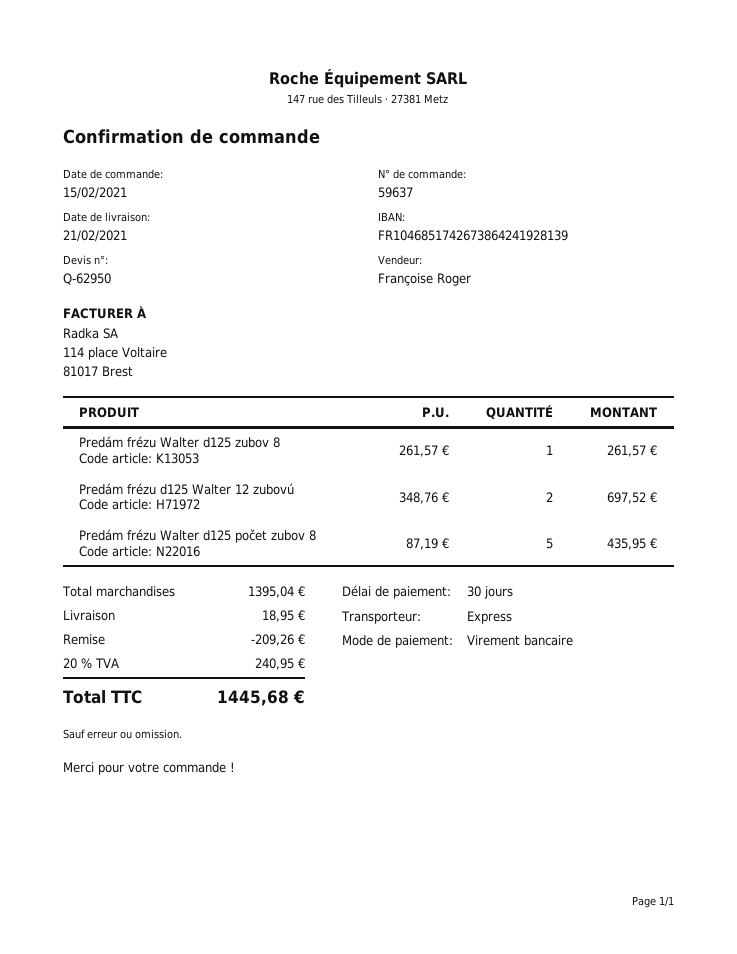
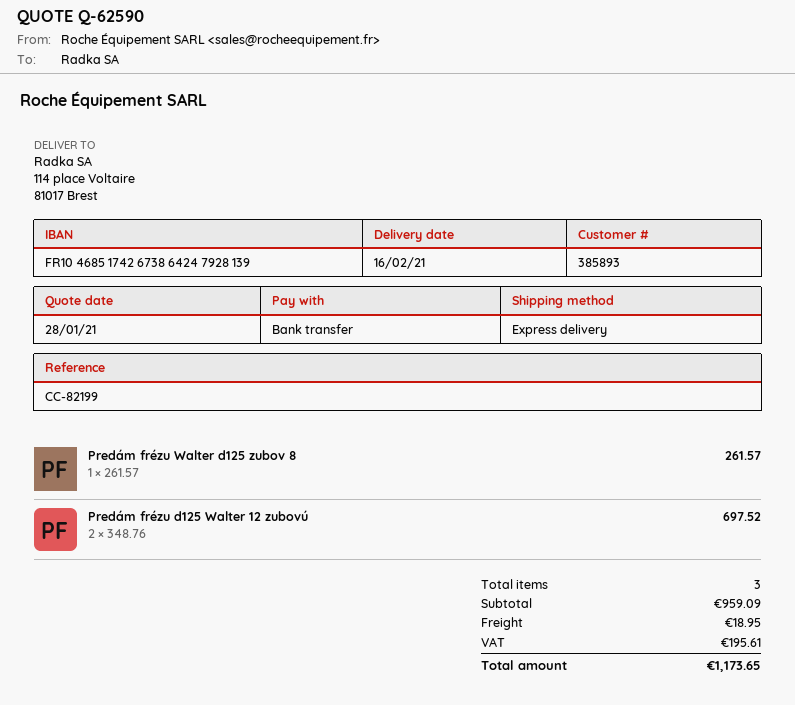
quote number: Q-62950 -> Q-62590
delivery date: 2021-02-21 -> 2021-02-16
bank account: FR1046851742673864241928139 -> FR1046851742673864247928139
Predám frézu Walter d125 počet zubov 8: 5 x 87.19 = 435.95 -> none
subtotal: 1395.04 -> 959.09
discount: 209.26 -> none
tax: 240.95 -> 195.61
total: 1445.68 -> 1173.65

